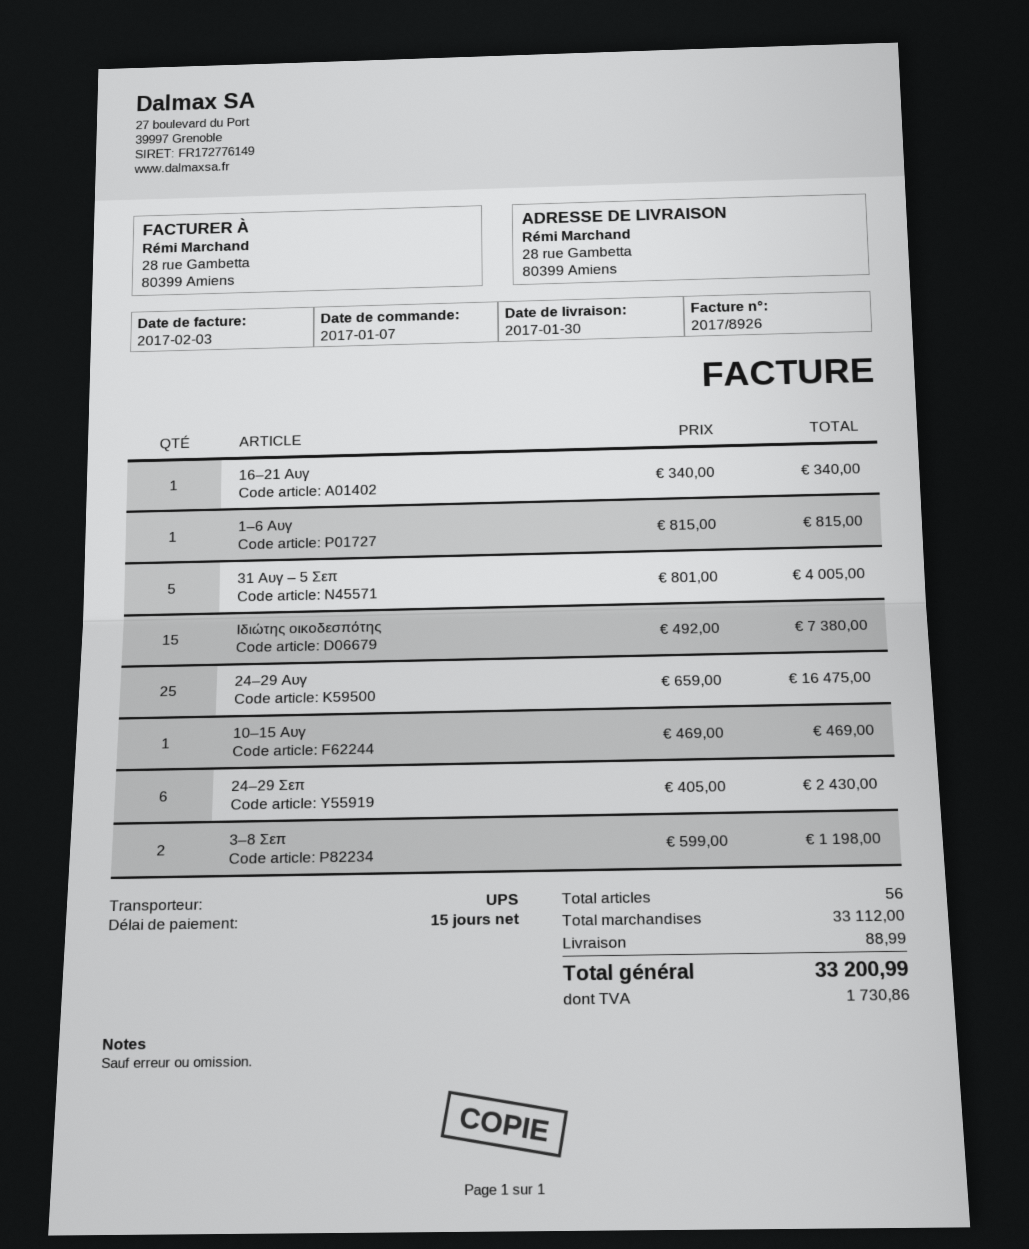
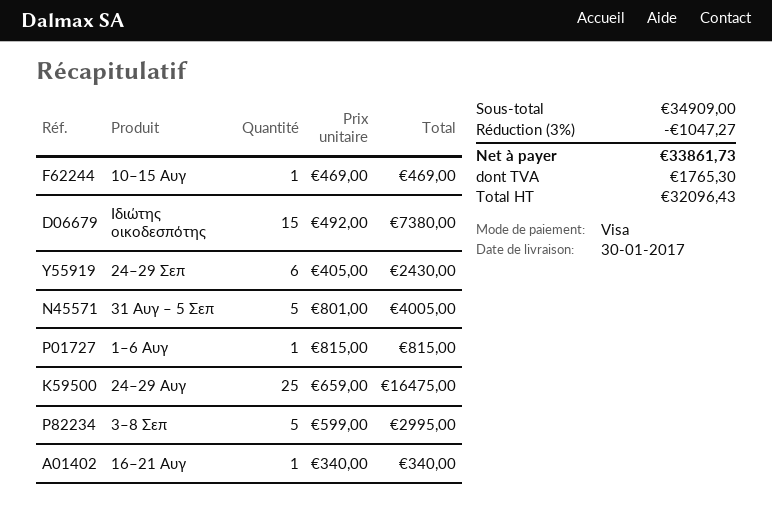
3–8 Σεπ: 2 x 599.00 = 1198.00 -> 5 x 599.00 = 2995.00
subtotal: 33112.00 -> 34909.00
discount: none -> 3% = 1047.27
shipping: 88.99 -> none
tax: 1730.86 -> 1765.30
total: 33200.99 -> 33861.73

